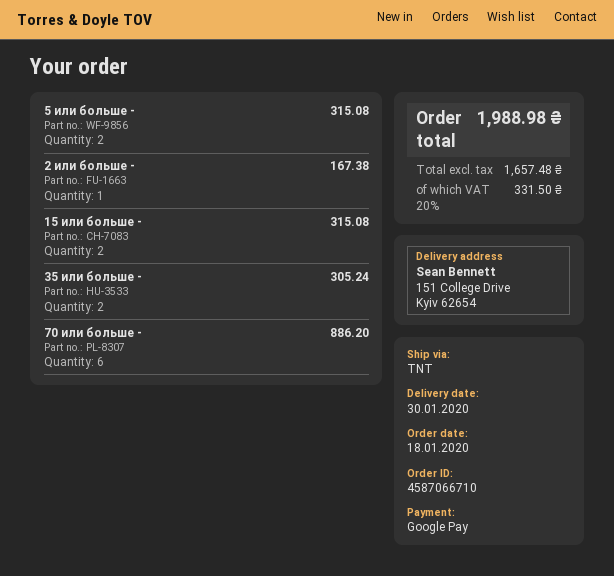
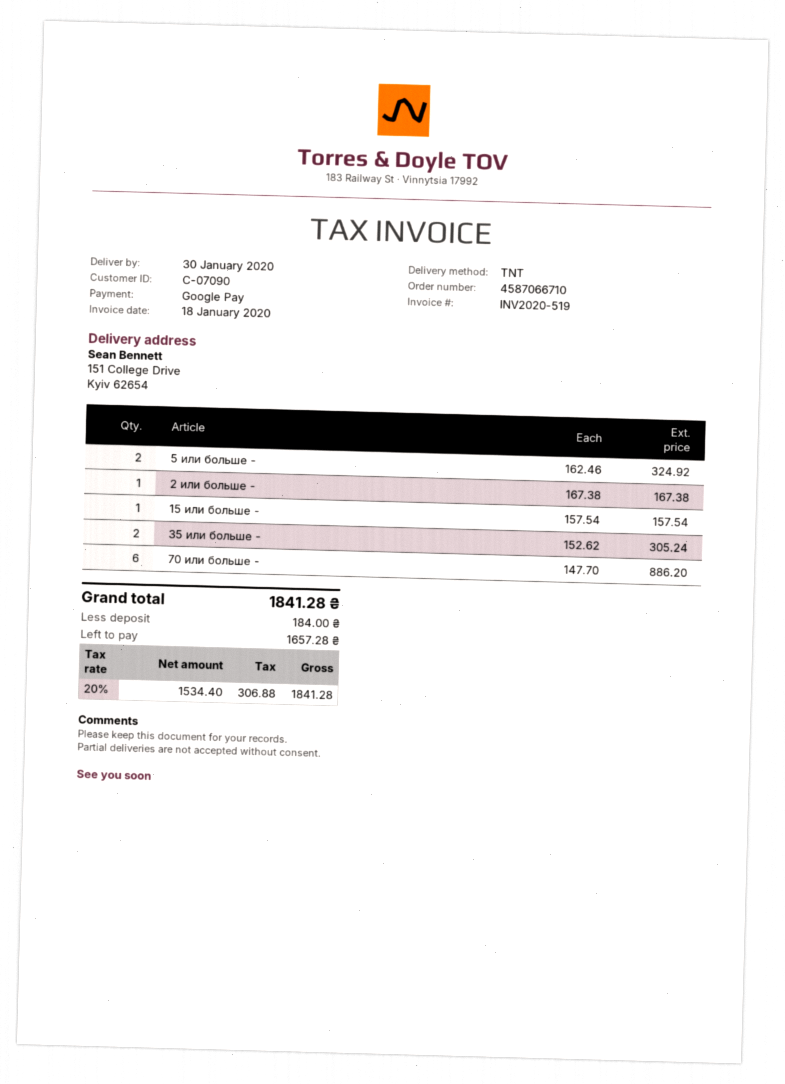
5 или больше -: 2 for 315.08 -> 2 for 324.92
15 или больше -: 2 for 315.08 -> 1 for 157.54
net: 1657.48 -> 1534.40
tax: 20% = 331.50 -> 20% = 306.88
total: 1988.98 -> 1841.28

